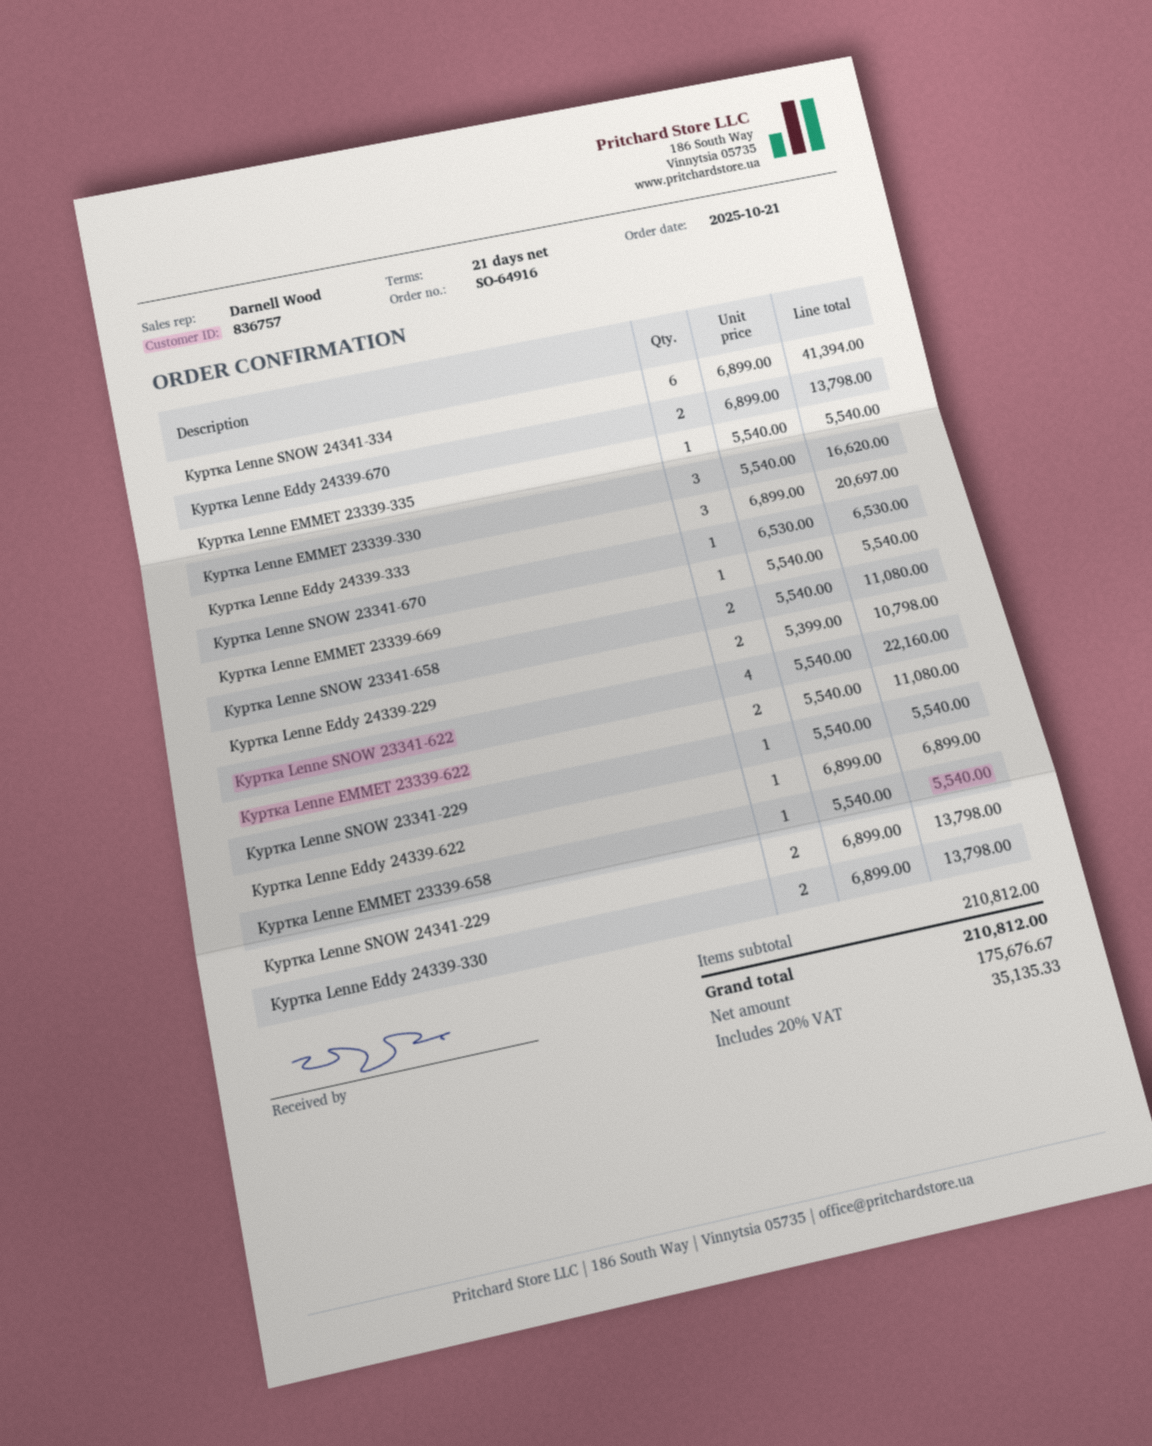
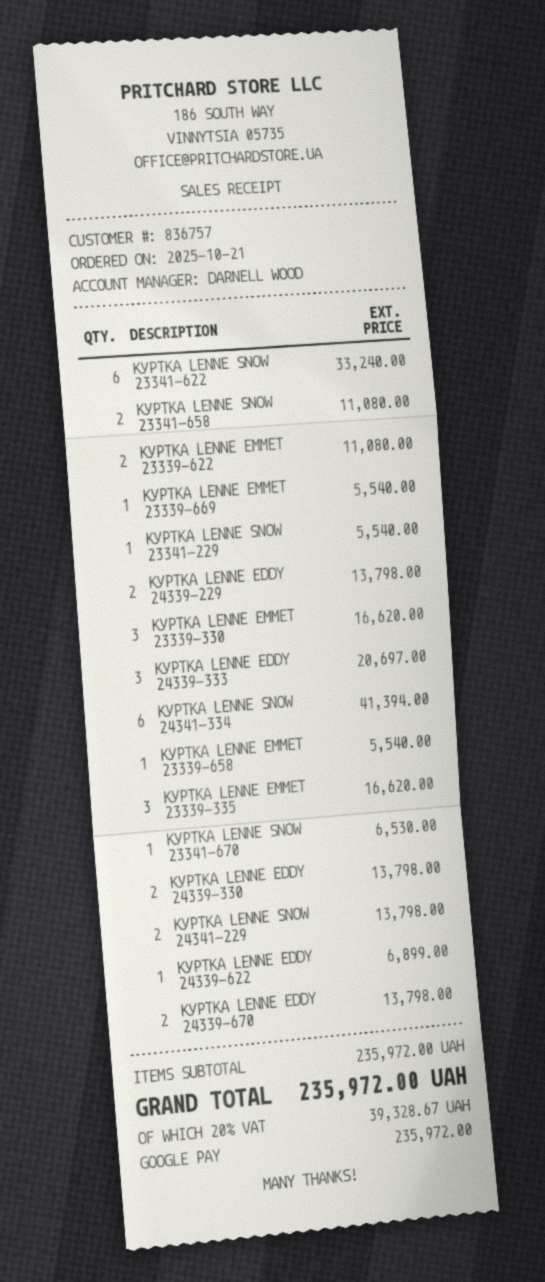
Куртка Lenne EMMET 23339-335: 1 for 5540.00 -> 3 for 16620.00
Куртка Lenne Eddy 24339-229: 2 for 10798.00 -> 2 for 13798.00
Куртка Lenne SNOW 23341-622: 4 for 22160.00 -> 6 for 33240.00
subtotal: 210812.00 -> 235972.00
tax: 20% = 35135.33 -> 20% = 39328.67
total: 210812.00 -> 235972.00

